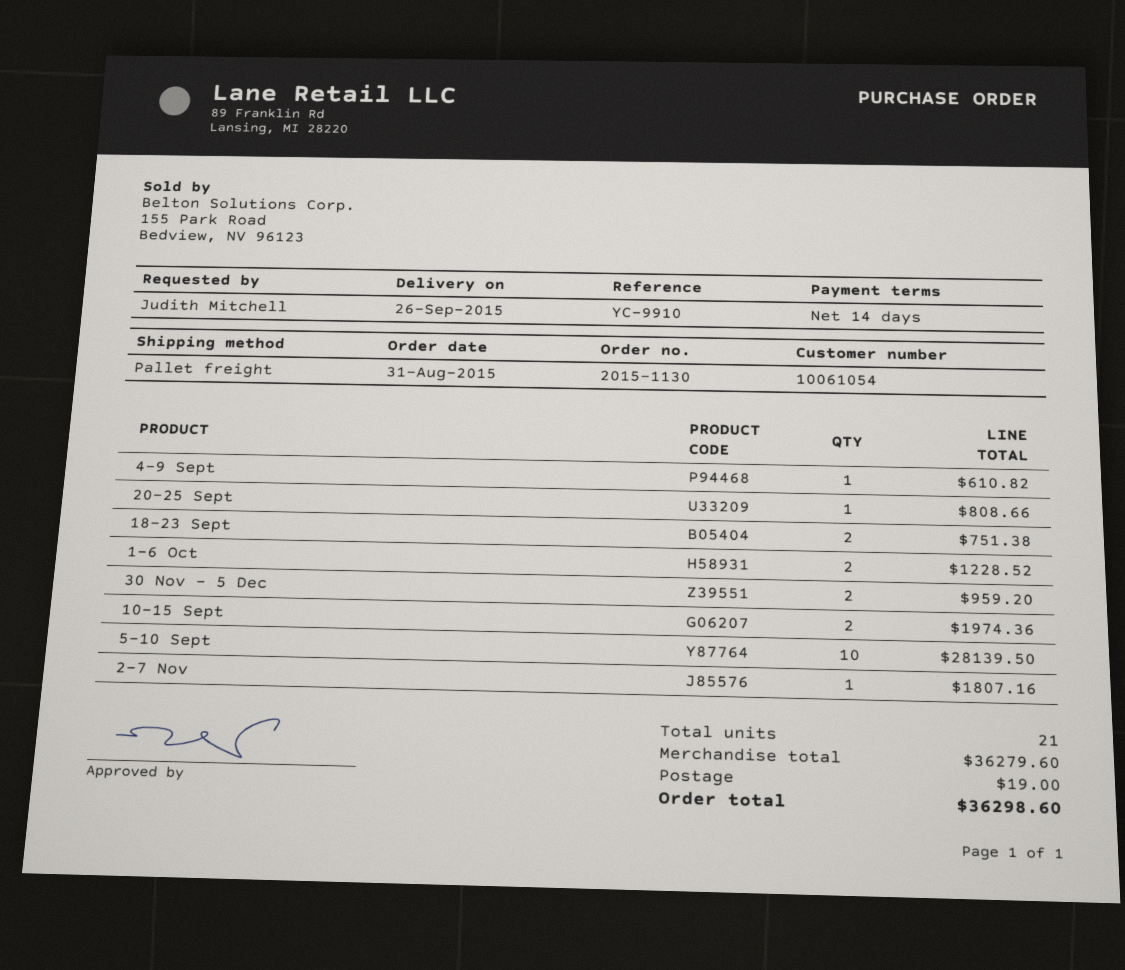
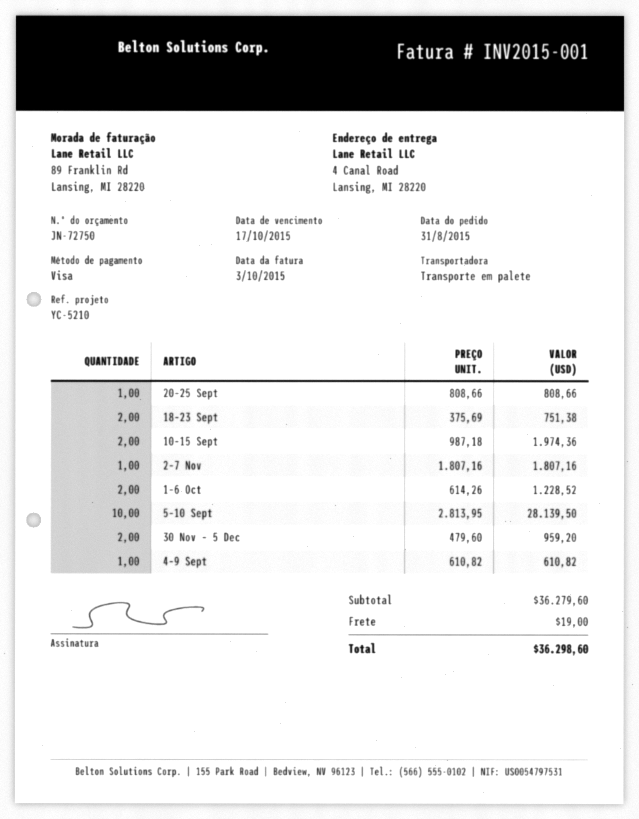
reference: YC-9910 -> YC-5210

